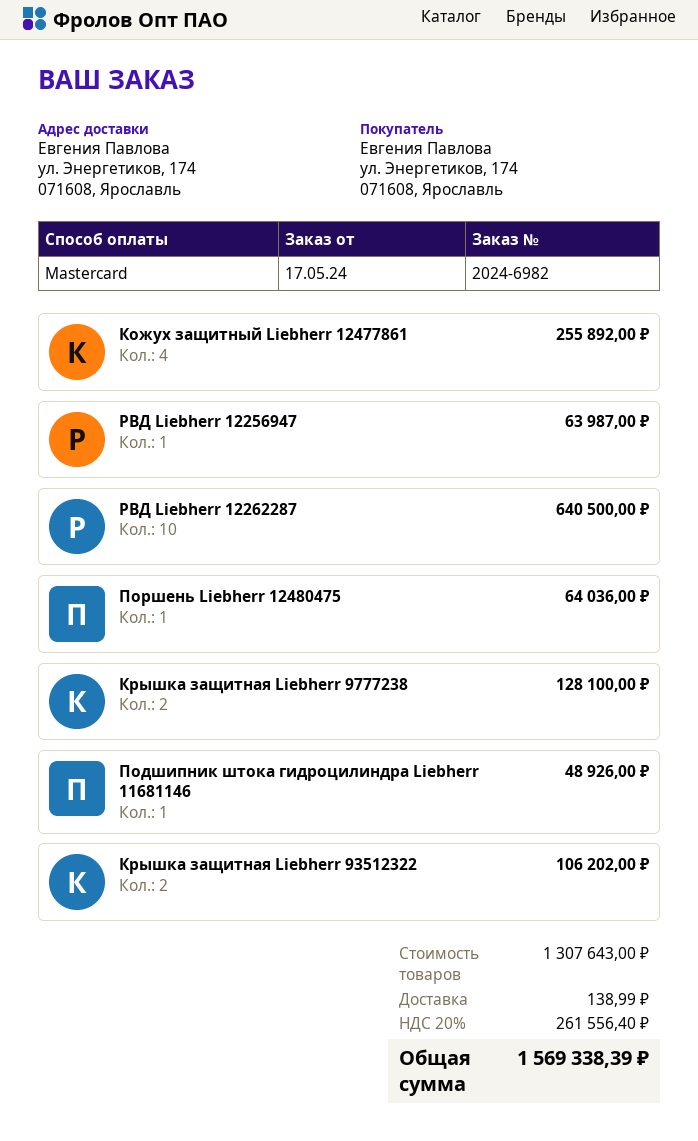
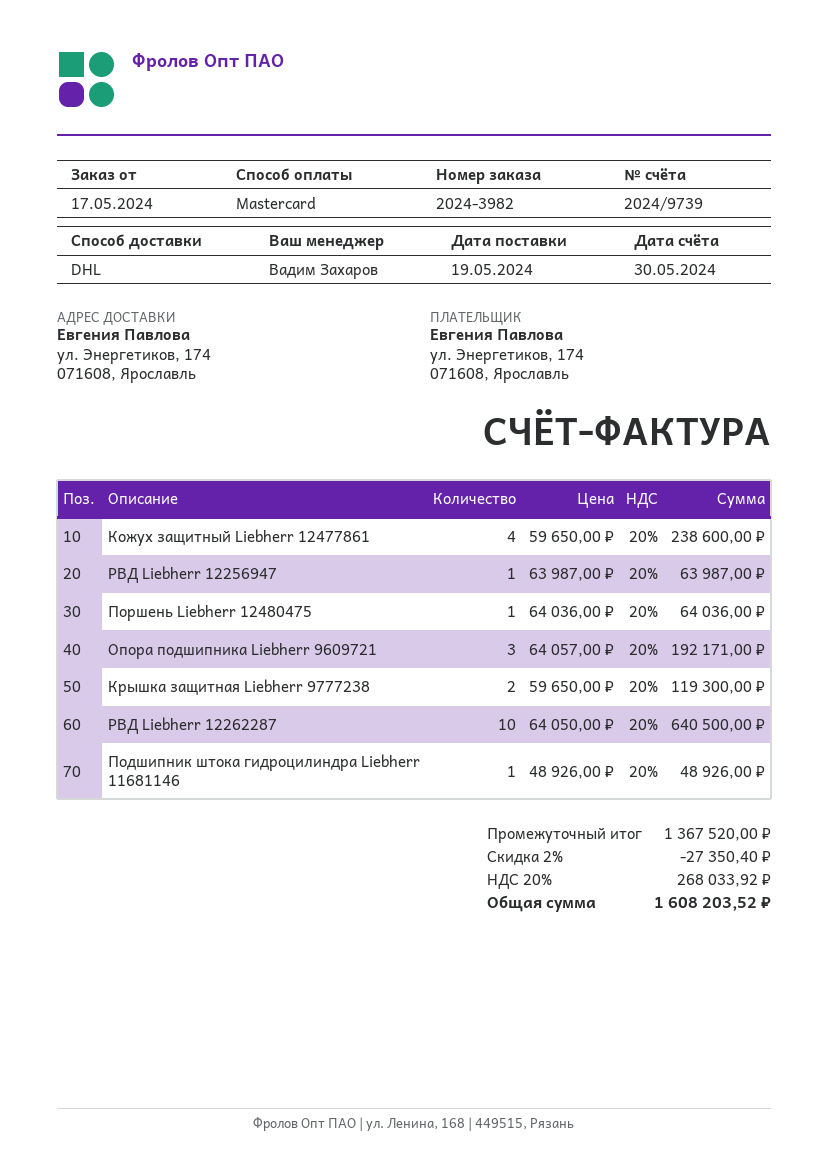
order number: 2024-6982 -> 2024-3982
Кожух защитный Liebherr 12477861: 4 for 255892.00 -> 4 for 238600.00
Крышка защитная Liebherr 9777238: 2 for 128100.00 -> 2 for 119300.00
Крышка защитная Liebherr 93512322: 2 for 106202.00 -> none
Опора подшипника Liebherr 9609721: none -> 3 for 192171.00
subtotal: 1307643.00 -> 1367520.00
discount: none -> 2% = 27350.40
shipping: 138.99 -> none
tax: 20% = 261556.40 -> 20% = 268033.92
total: 1569338.39 -> 1608203.52

